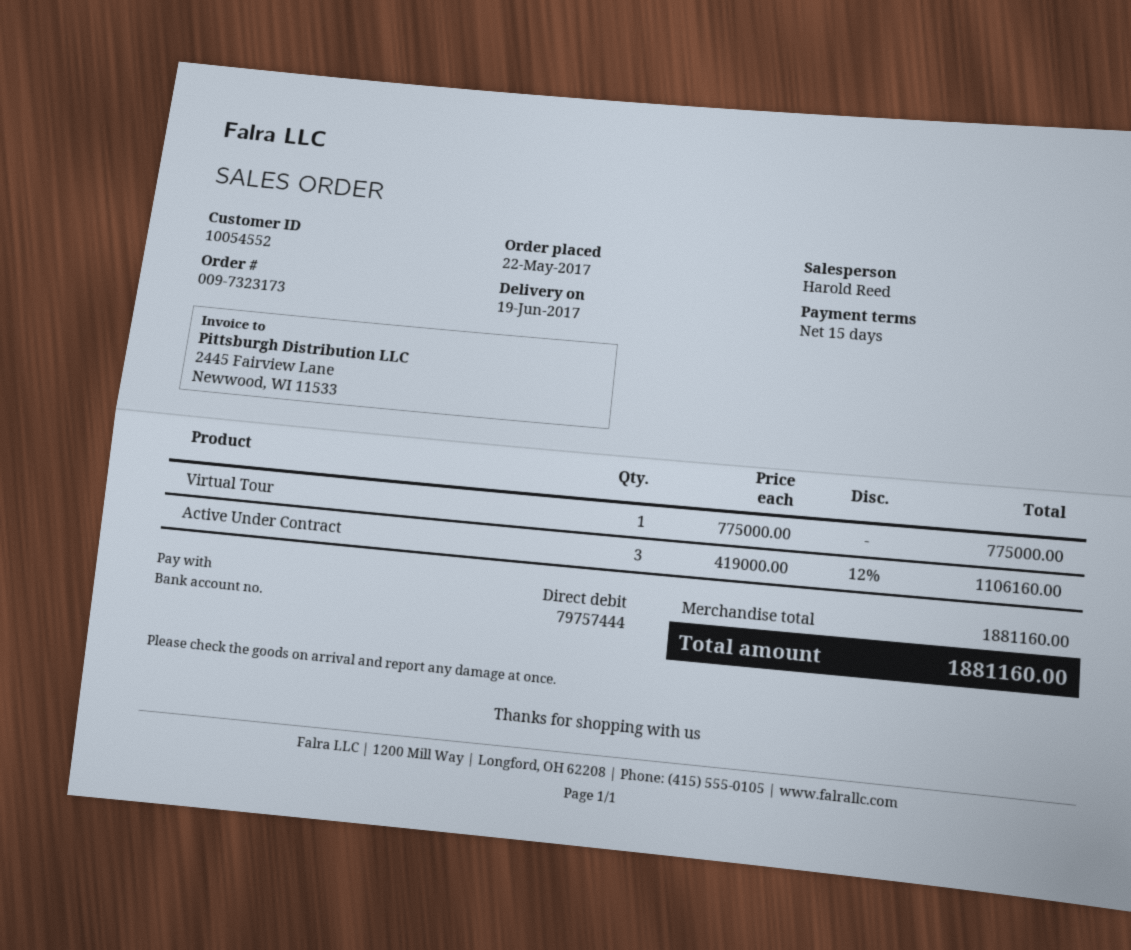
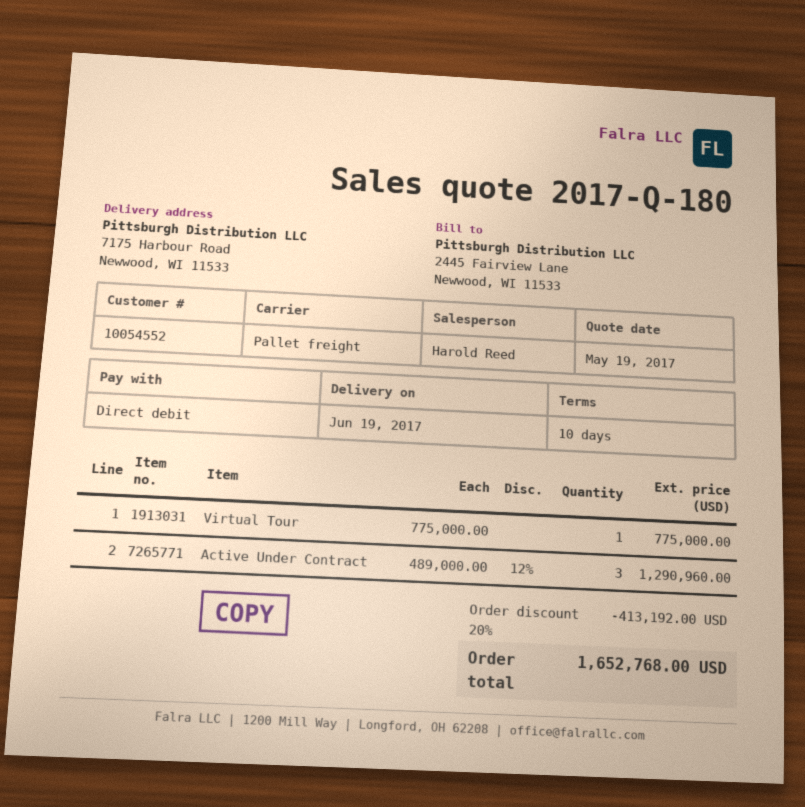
payment terms: 15 days -> 10 days
Active Under Contract: 3 x 419000.00 - 12% = 1106160.00 -> 3 x 489000.00 - 12% = 1290960.00
discount: none -> 20% = 413192.00
total: 1881160.00 -> 1652768.00

